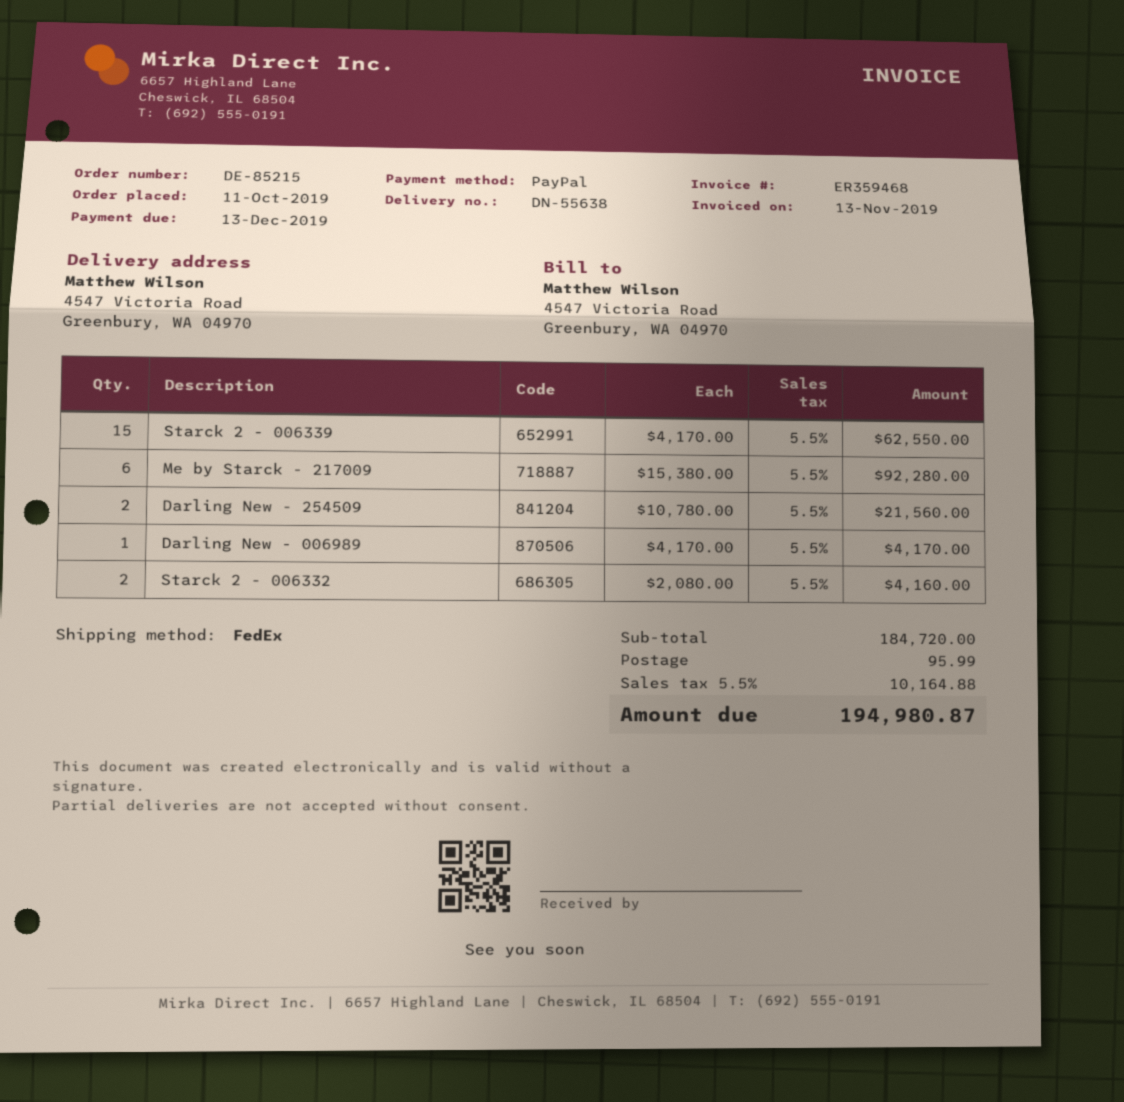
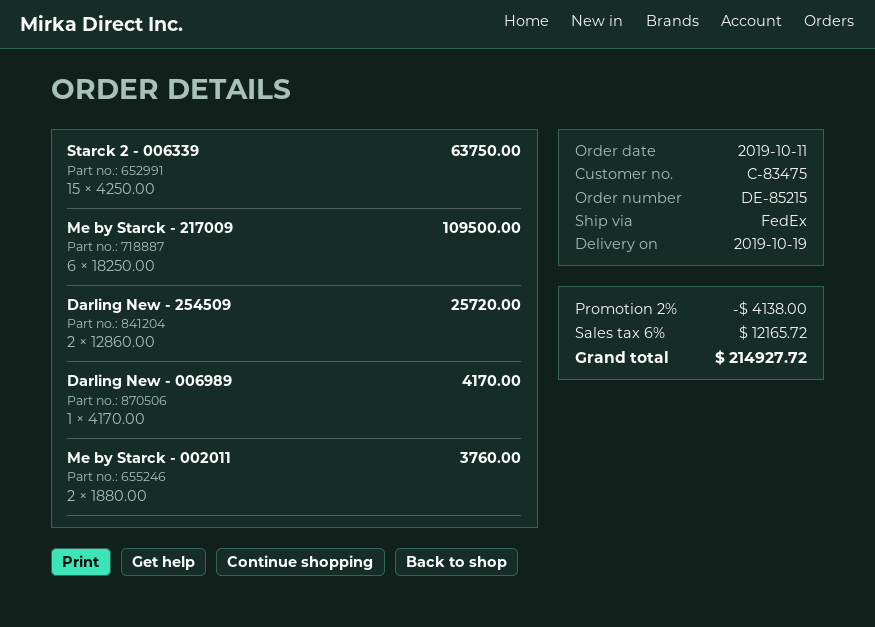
Starck 2 - 006339: 15 x 4170.00 = 62550.00 -> 15 x 4250.00 = 63750.00
Me by Starck - 217009: 6 x 15380.00 = 92280.00 -> 6 x 18250.00 = 109500.00
Darling New - 254509: 2 x 10780.00 = 21560.00 -> 2 x 12860.00 = 25720.00
Starck 2 - 006332: 2 x 2080.00 = 4160.00 -> none
Me by Starck - 002011: none -> 2 x 1880.00 = 3760.00
discount: none -> 2% = 4138.00
shipping: 95.99 -> none
tax: 5.5% = 10164.88 -> 6% = 12165.72
total: 194980.87 -> 214927.72

